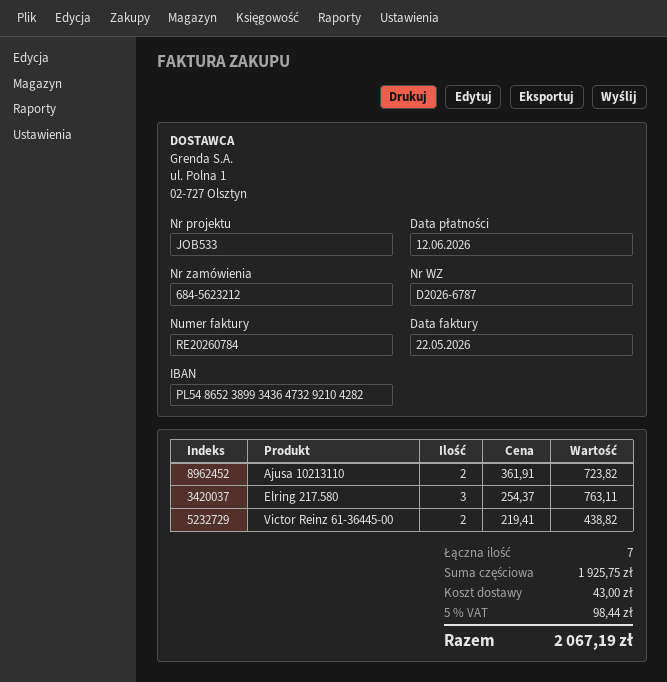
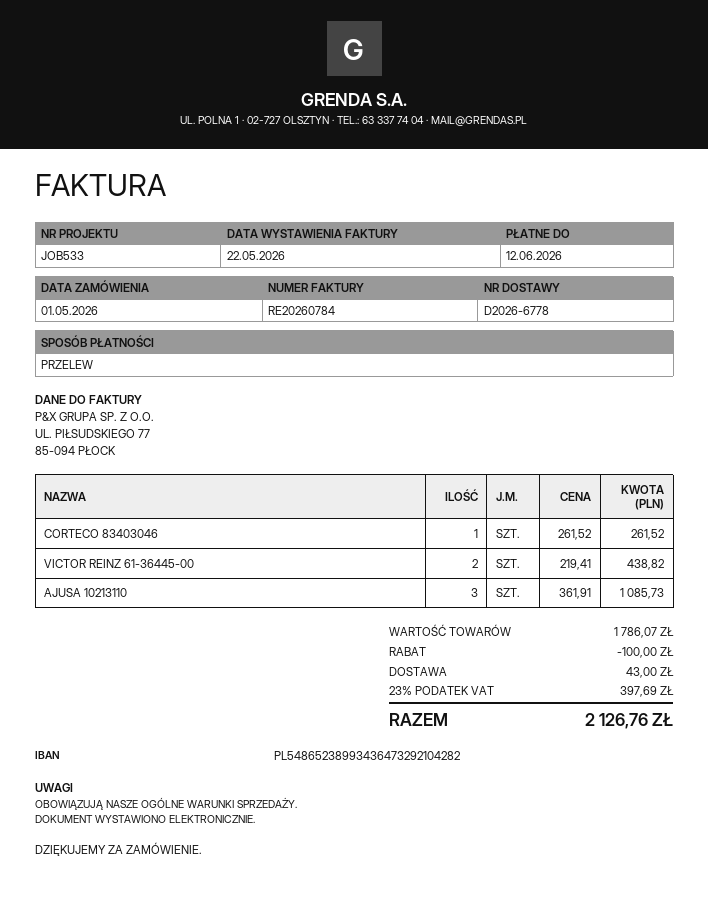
delivery note number: D2026-6787 -> D2026-6778
Ajusa 10213110: 2 x 361.91 = 723.82 -> 3 x 361.91 = 1085.73
Elring 217.580: 3 x 254.37 = 763.11 -> none
CORTECO 83403046: none -> 1 x 261.52 = 261.52
subtotal: 1925.75 -> 1786.07
discount: none -> 100.00
tax: 5% = 98.44 -> 23% = 397.69
total: 2067.19 -> 2126.76

